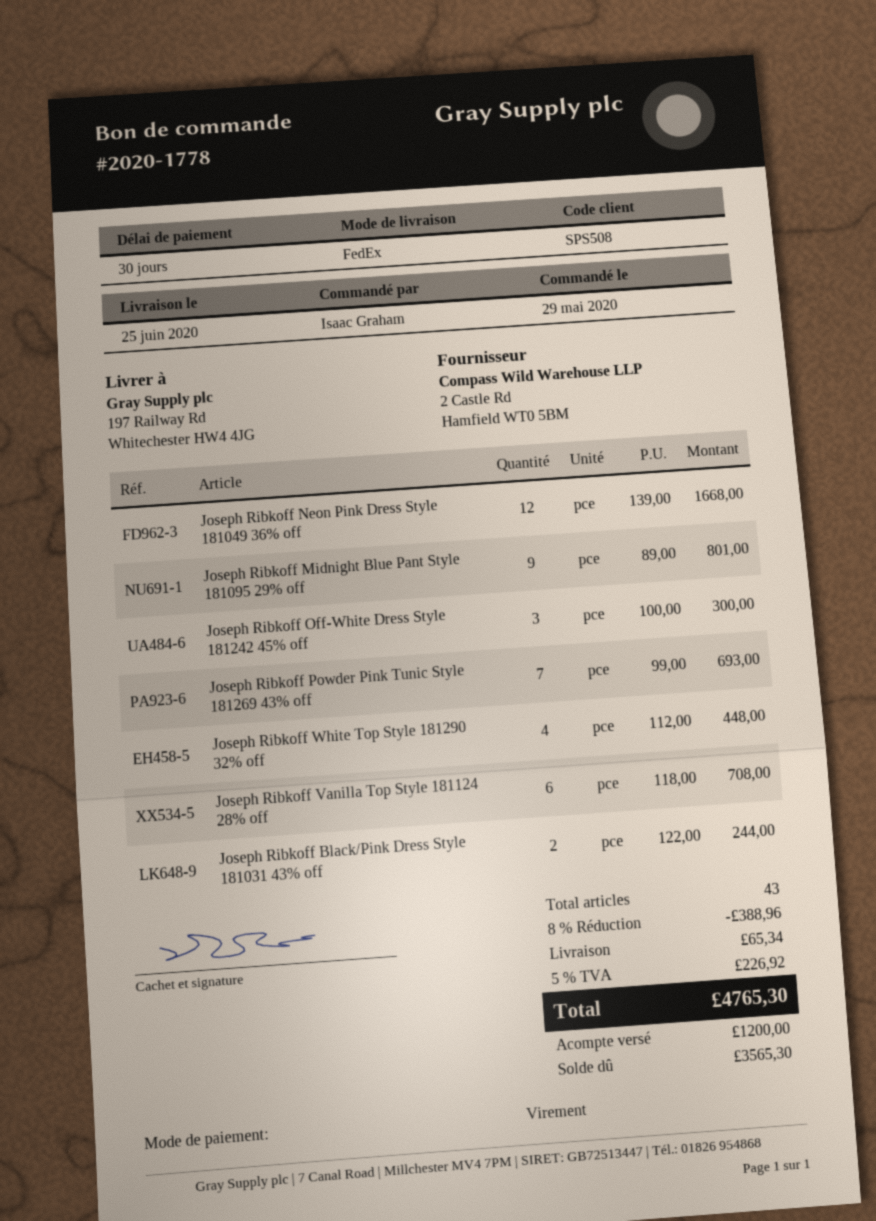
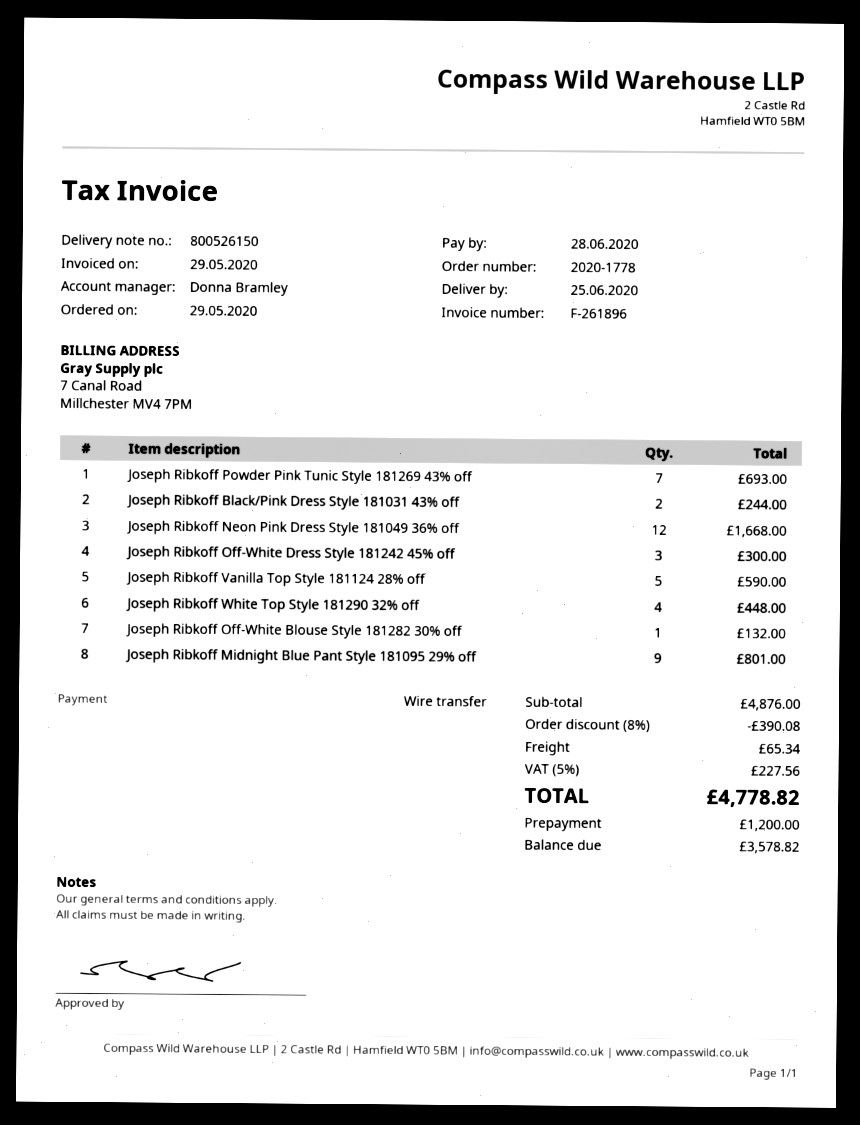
Joseph Ribkoff Vanilla Top Style 181124 28% off: 6 for 708.00 -> 5 for 590.00
Joseph Ribkoff Off-White Blouse Style 181282 30% off: none -> 1 for 132.00
discount: 8% = 388.96 -> 8% = 390.08
tax: 5% = 226.92 -> 5% = 227.56
total: 4765.30 -> 4778.82
balance: 3565.30 -> 3578.82

